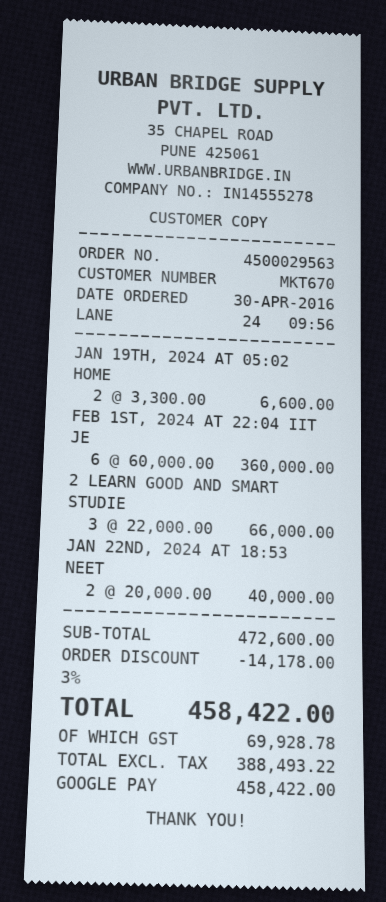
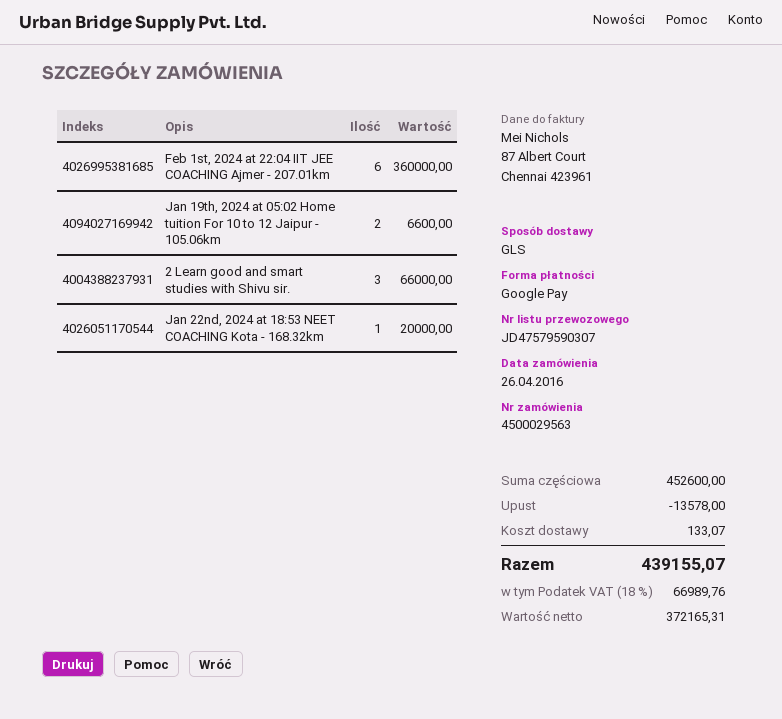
order date: 2016-04-30 -> 2016-04-26
JAN 22ND, 2024 AT 18:53 NEET: 2 for 40000.00 -> 1 for 20000.00
subtotal: 472600.00 -> 452600.00
discount: 14178.00 -> 13578.00
shipping: none -> 133.07
net: 388493.22 -> 372165.31
tax: 69928.78 -> 66989.76
total: 458422.00 -> 439155.07

